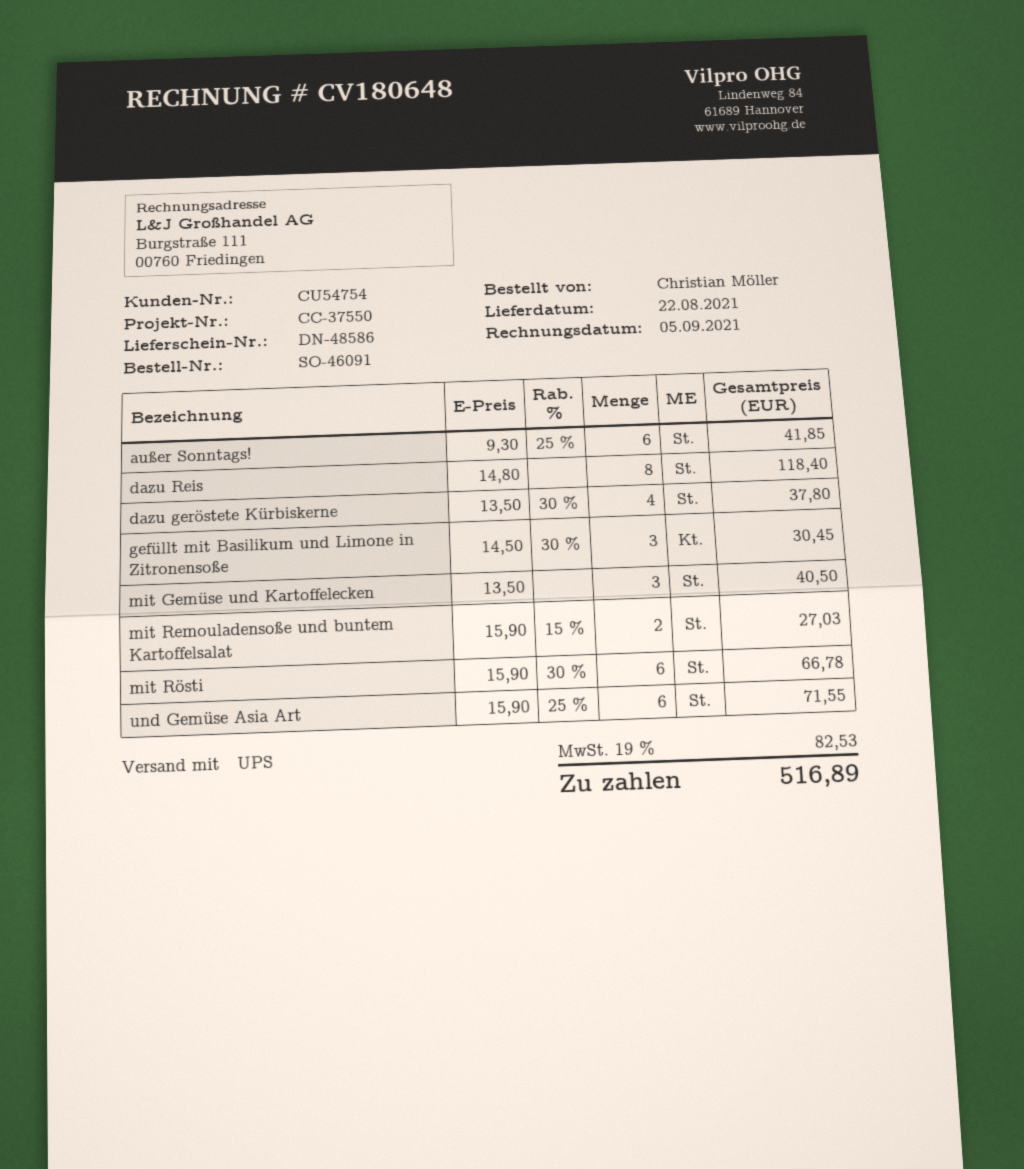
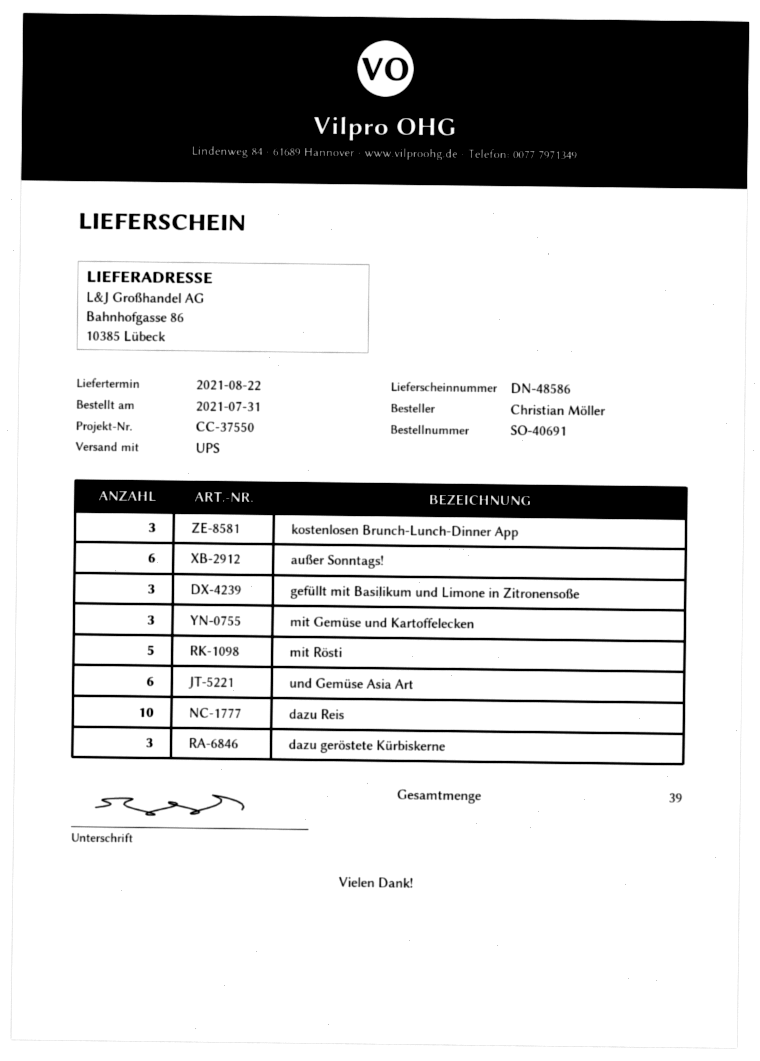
order number: SO-46091 -> SO-40691
dazu Reis: 8 -> 10
dazu geröstete Kürbiskerne: 4 -> 3
mit Remouladensoße und buntem Kartoffelsalat: 2 -> none
mit Rösti: 6 -> 5
kostenlosen Brunch-Lunch-Dinner App: none -> 3

